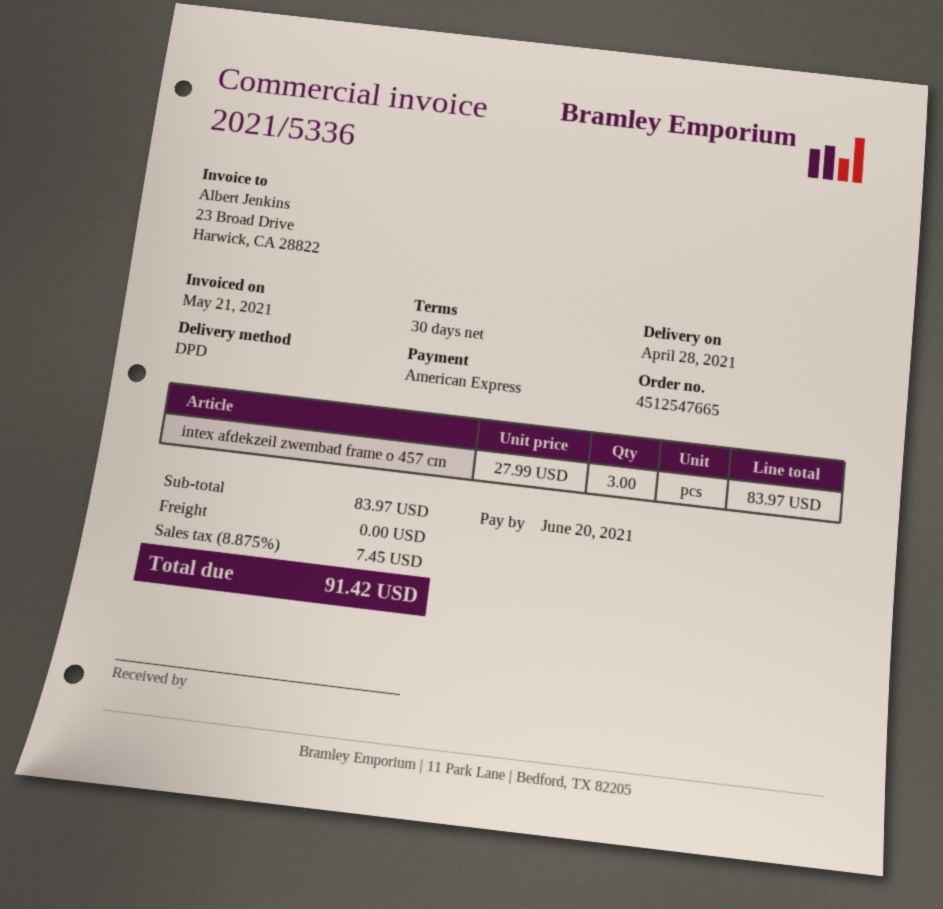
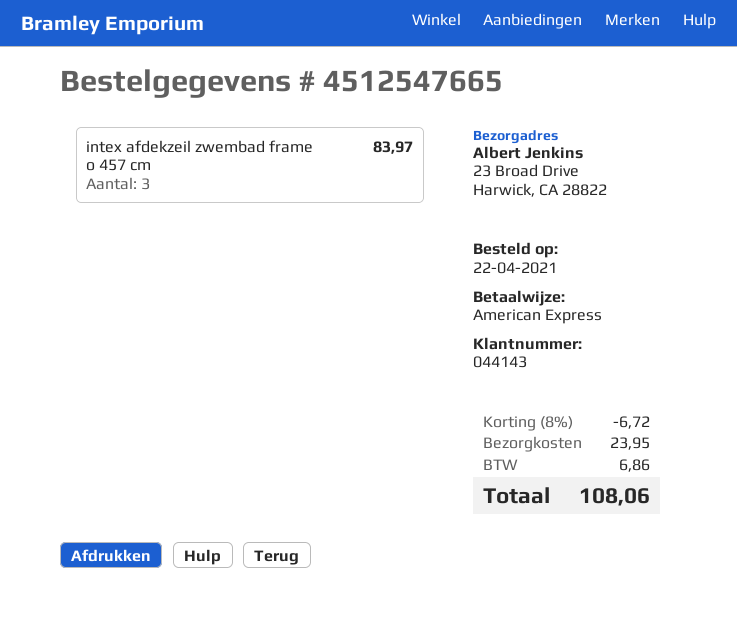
discount: none -> 8% = 6.72
shipping: 0.00 -> 23.95
tax: 7.45 -> 6.86
total: 91.42 -> 108.06

